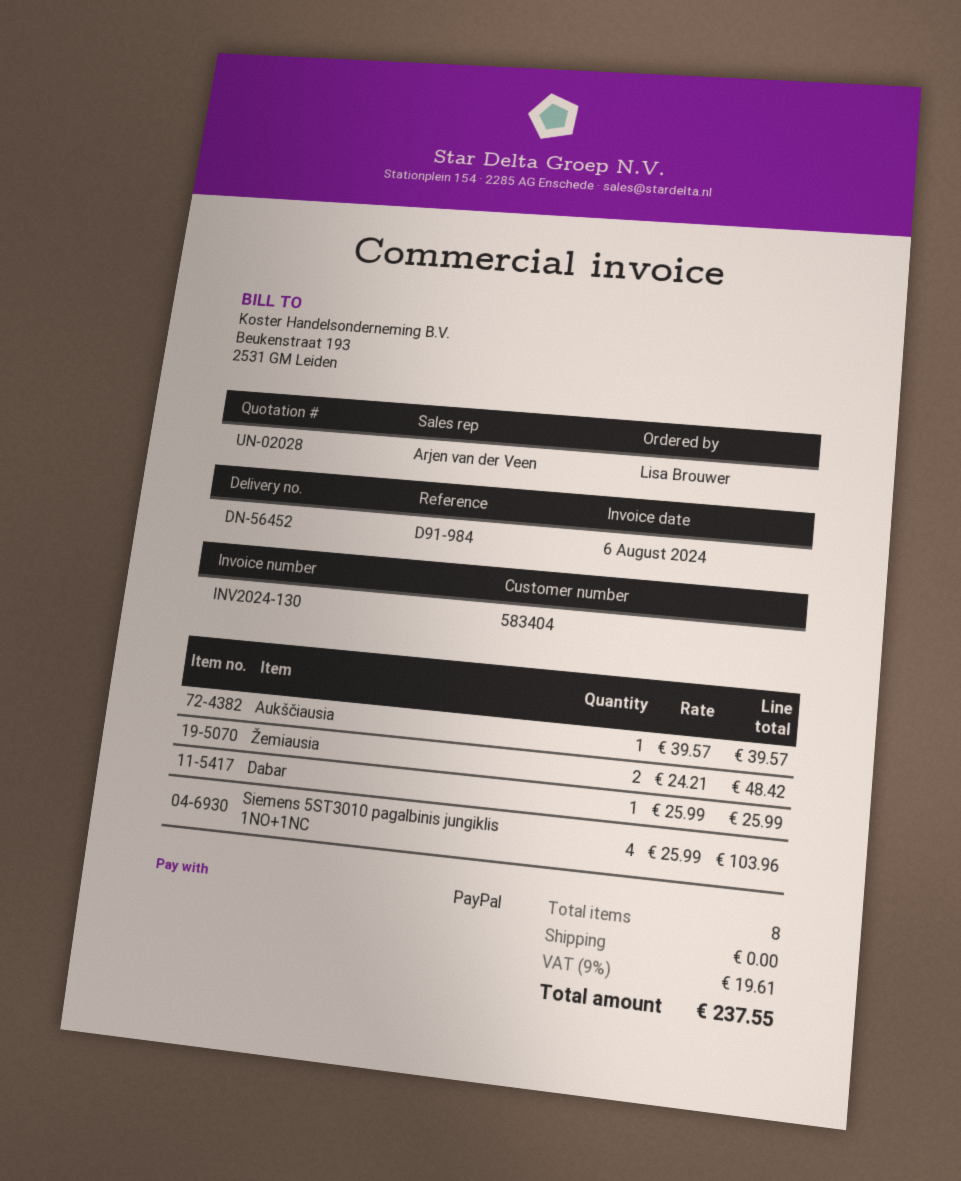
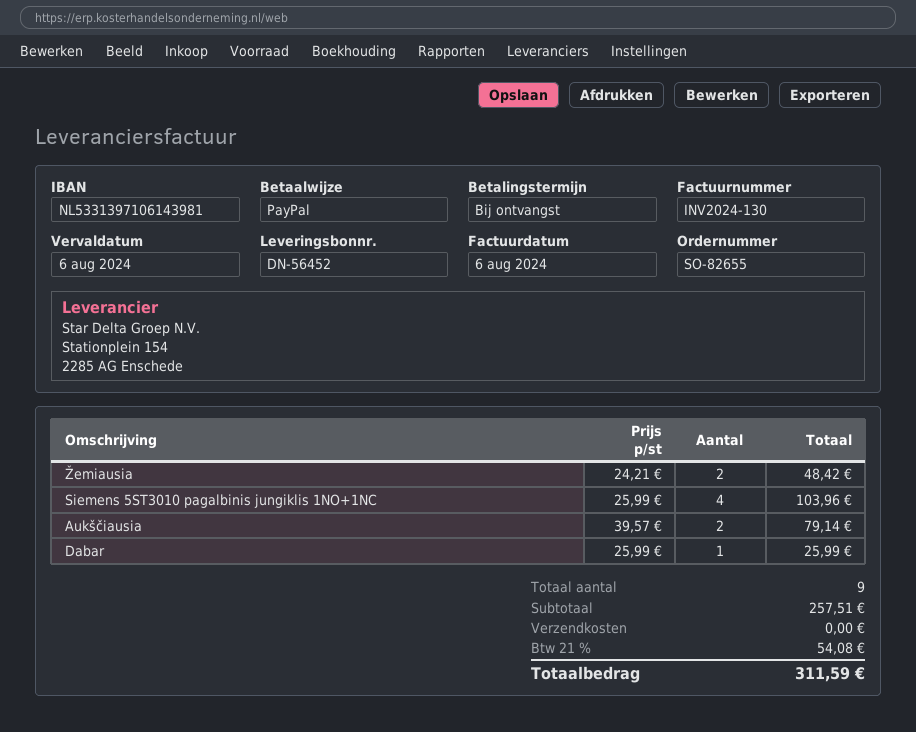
Aukščiausia: 1 x 39.57 = 39.57 -> 2 x 39.57 = 79.14
total quantity: 8 -> 9
tax: 9% = 19.61 -> 21% = 54.08
total: 237.55 -> 311.59

